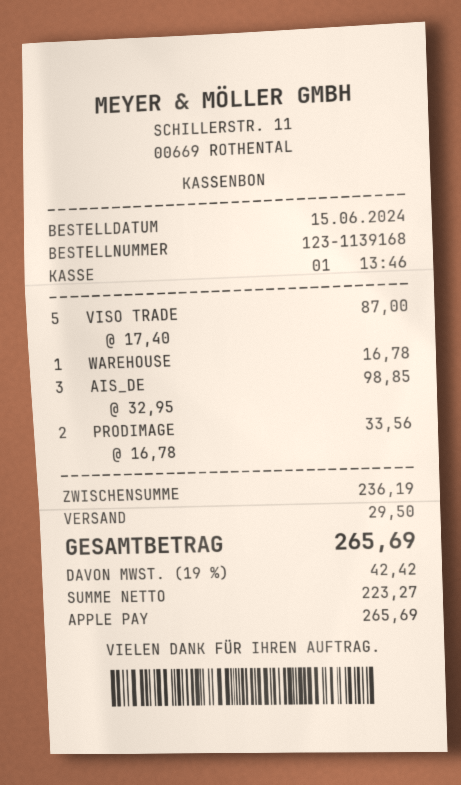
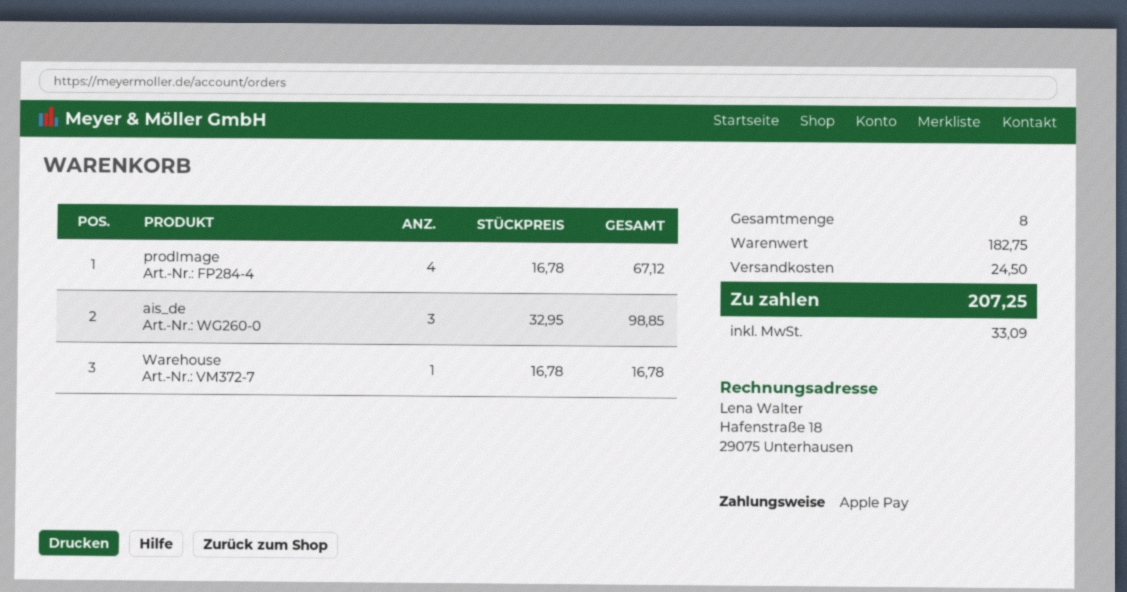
VISO TRADE: 5 x 17.40 = 87.00 -> none
PRODIMAGE: 2 x 16.78 = 33.56 -> 4 x 16.78 = 67.12
subtotal: 236.19 -> 182.75
shipping: 29.50 -> 24.50
tax: 42.42 -> 33.09
total: 265.69 -> 207.25

